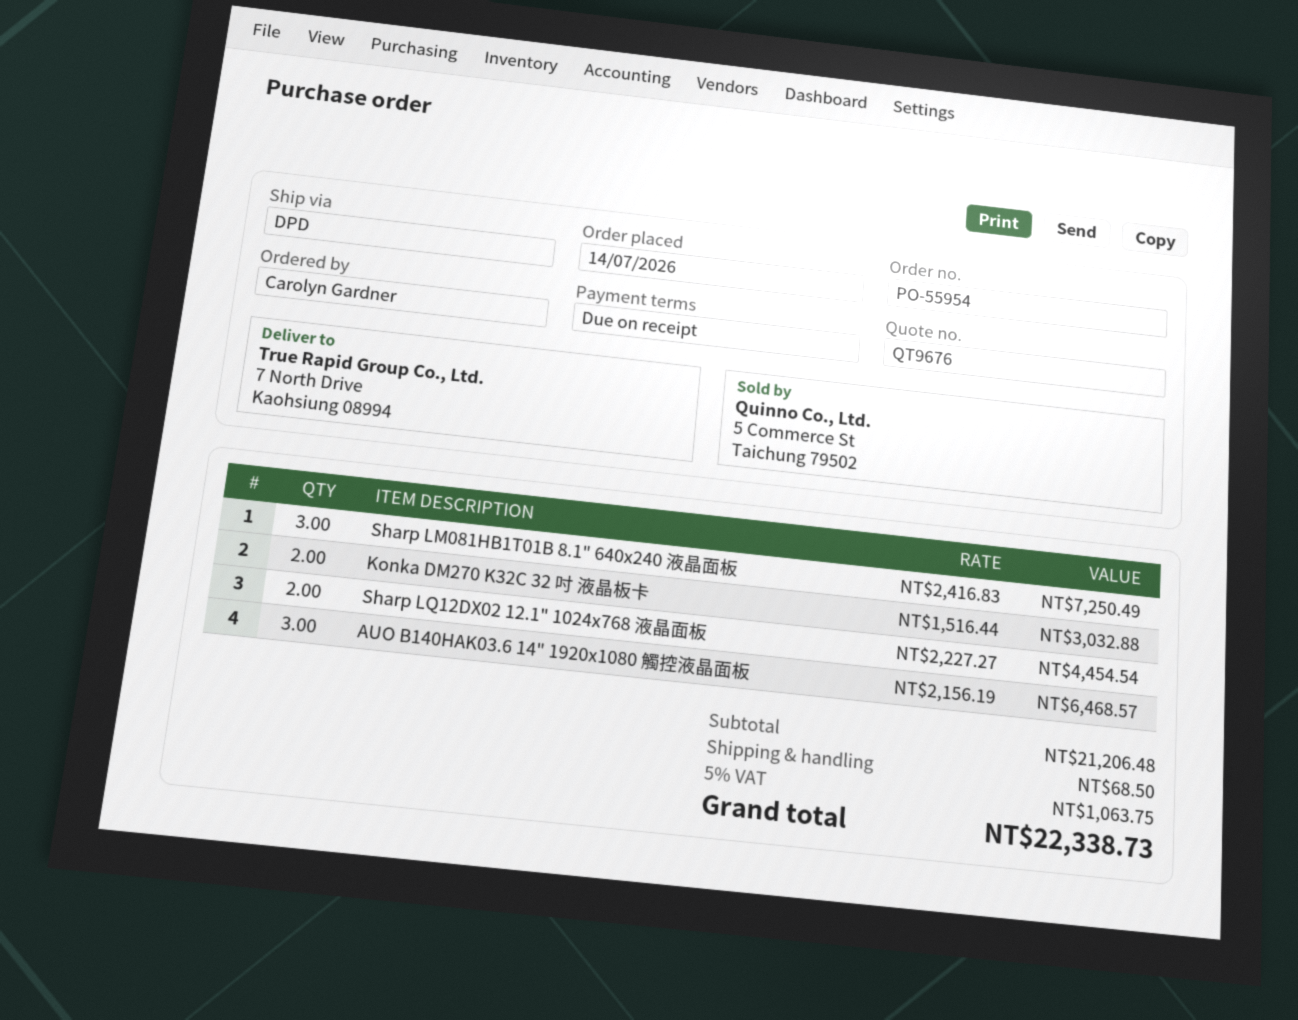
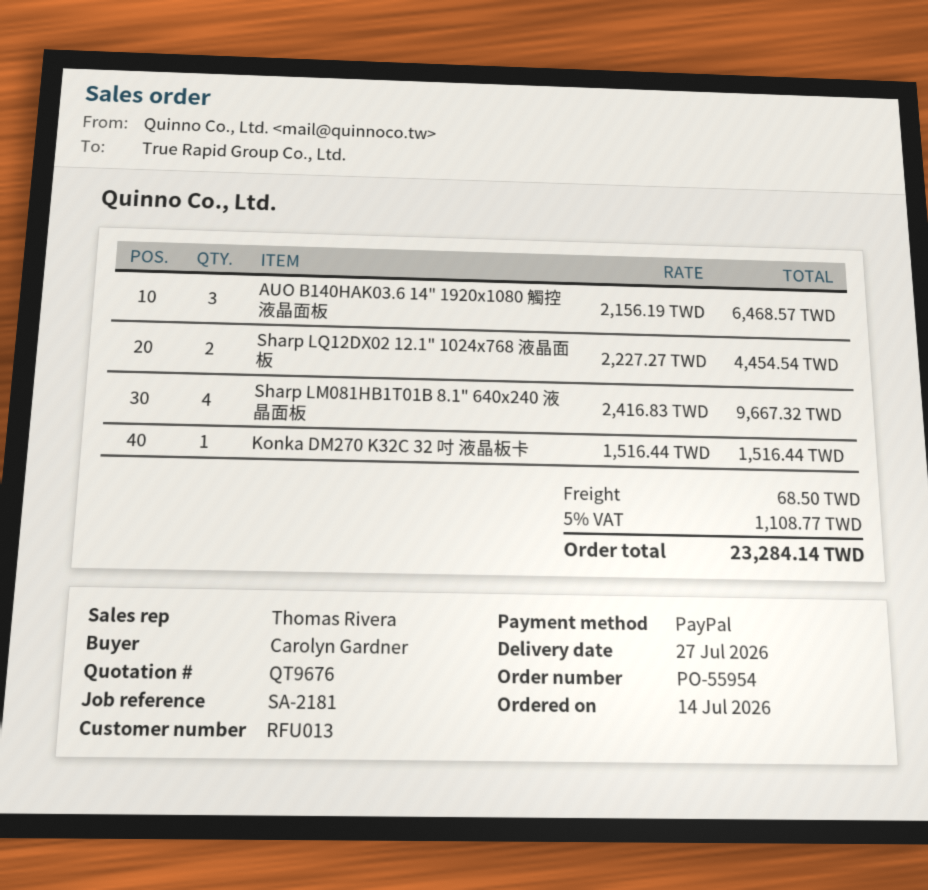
Sharp LM081HB1T01B 8.1" 640x240 液晶面板: 3 x 2416.83 = 7250.49 -> 4 x 2416.83 = 9667.32
Konka DM270 K32C 32 吋 液晶板卡: 2 x 1516.44 = 3032.88 -> 1 x 1516.44 = 1516.44
tax: 5% = 1063.75 -> 5% = 1108.77
total: 22338.73 -> 23284.14

